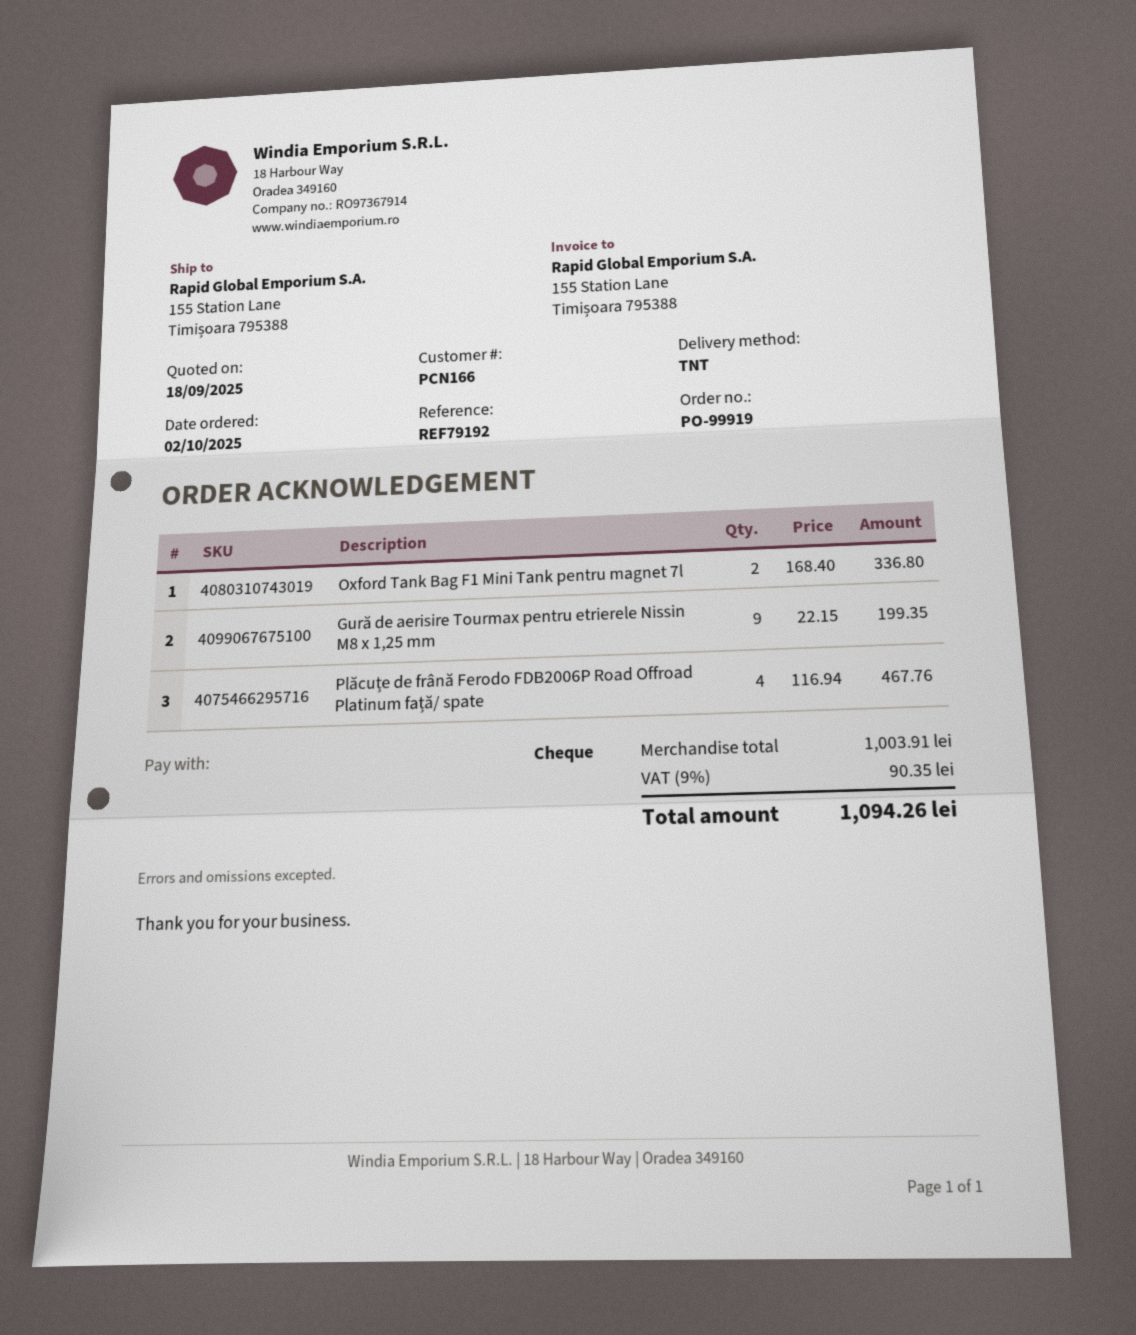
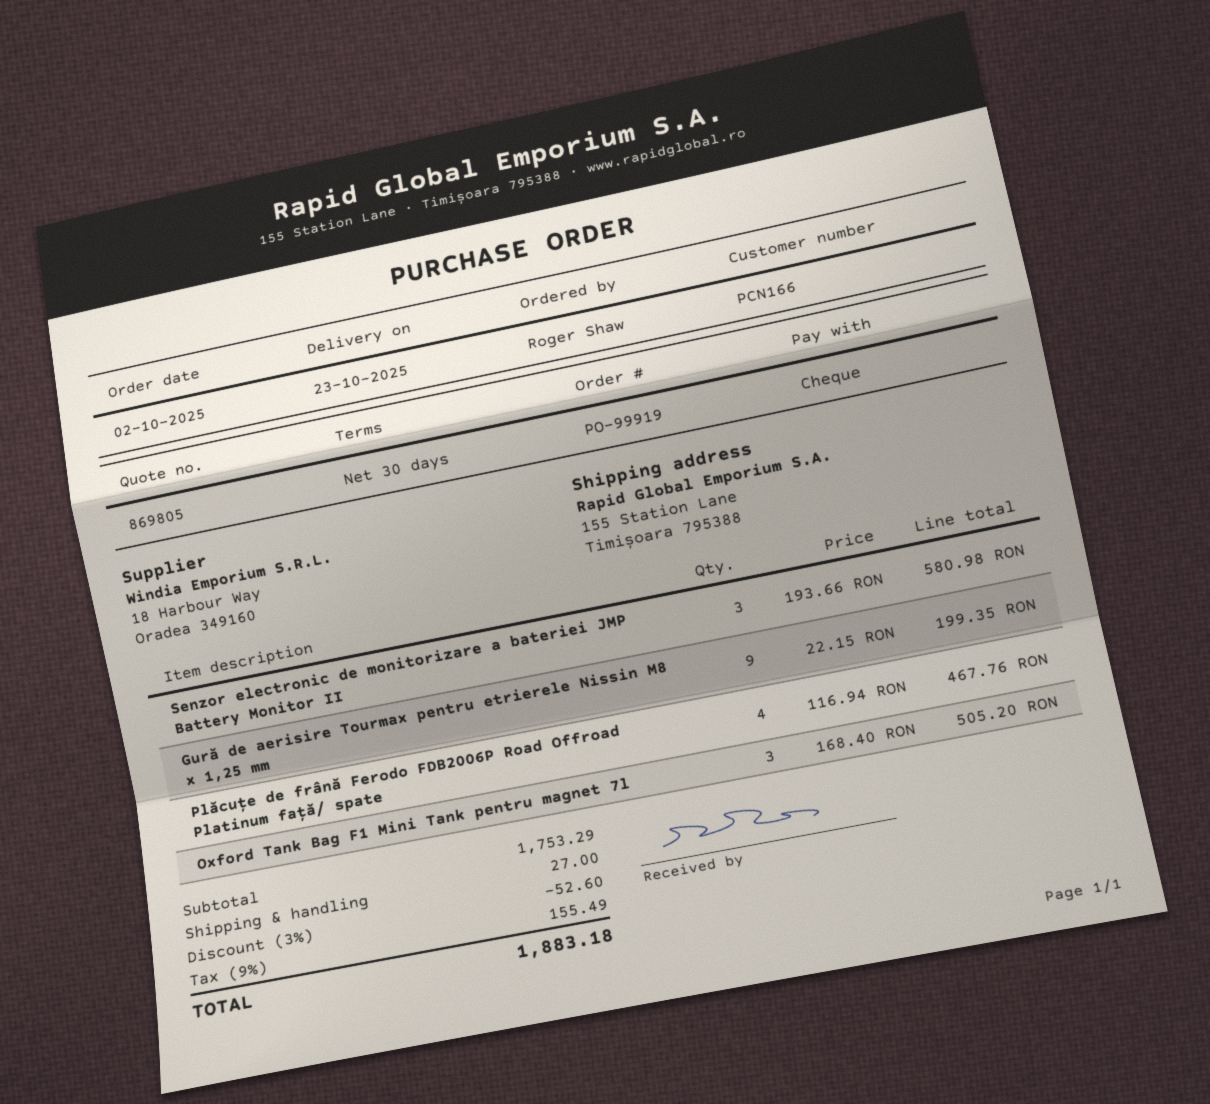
Oxford Tank Bag F1 Mini Tank pentru magnet 7l: 2 x 168.40 = 336.80 -> 3 x 168.40 = 505.20
Senzor electronic de monitorizare a bateriei JMP Battery Monitor II: none -> 3 x 193.66 = 580.98
subtotal: 1003.91 -> 1753.29
discount: none -> 3% = 52.60
shipping: none -> 27.00
tax: 9% = 90.35 -> 9% = 155.49
total: 1094.26 -> 1883.18

